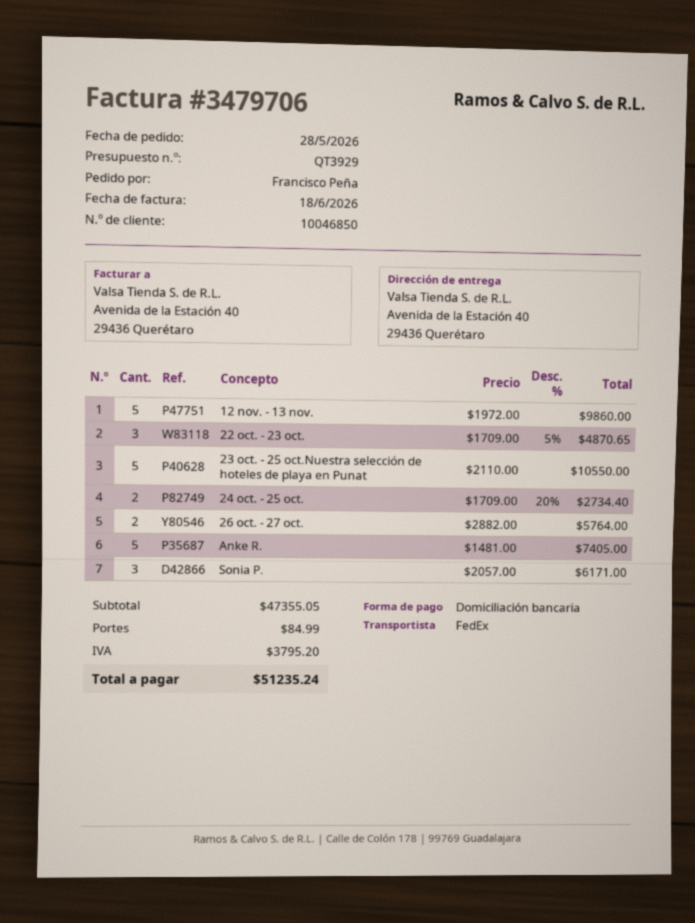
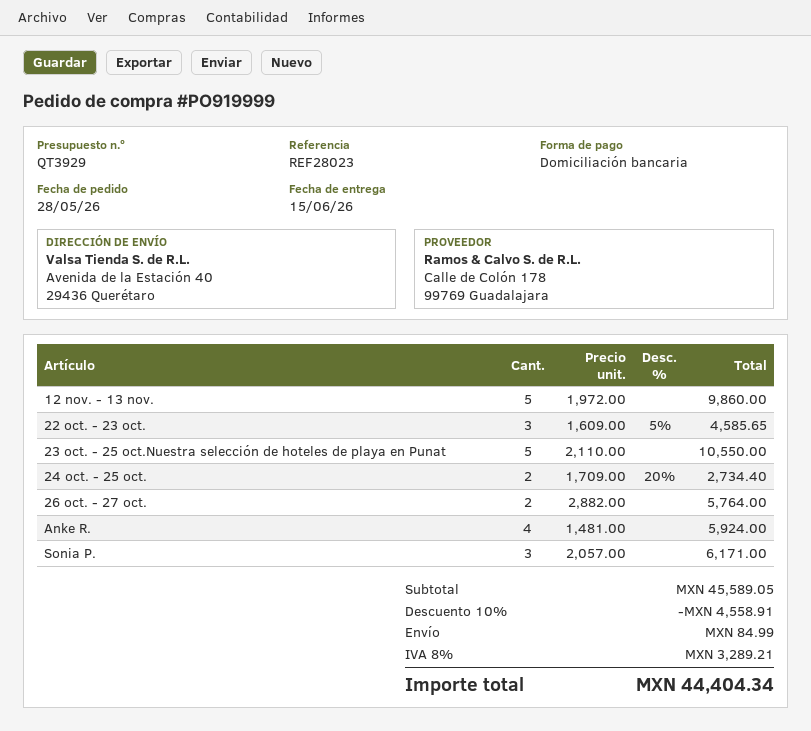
22 oct. - 23 oct.: 3 x 1709.00 - 5% = 4870.65 -> 3 x 1609.00 - 5% = 4585.65
Anke R.: 5 x 1481.00 = 7405.00 -> 4 x 1481.00 = 5924.00
subtotal: 47355.05 -> 45589.05
discount: none -> 10% = 4558.91
tax: 3795.20 -> 3289.21
total: 51235.24 -> 44404.34

